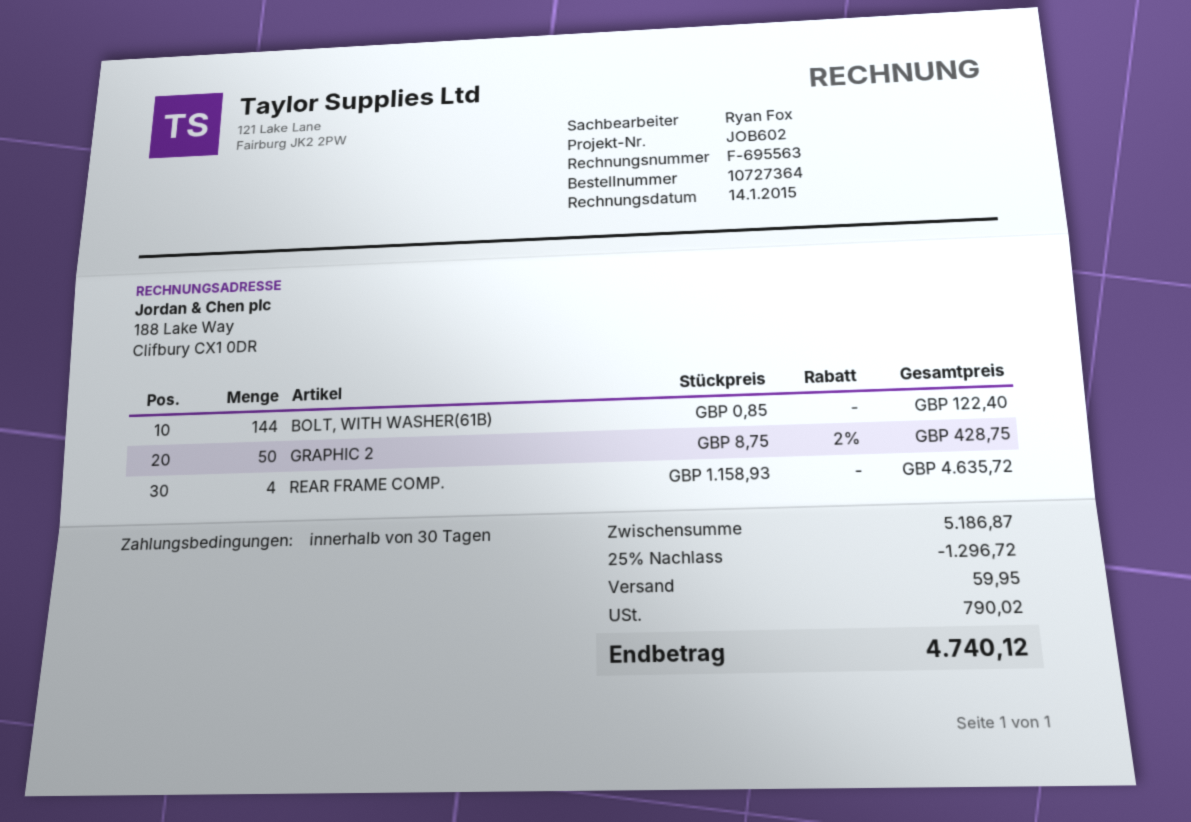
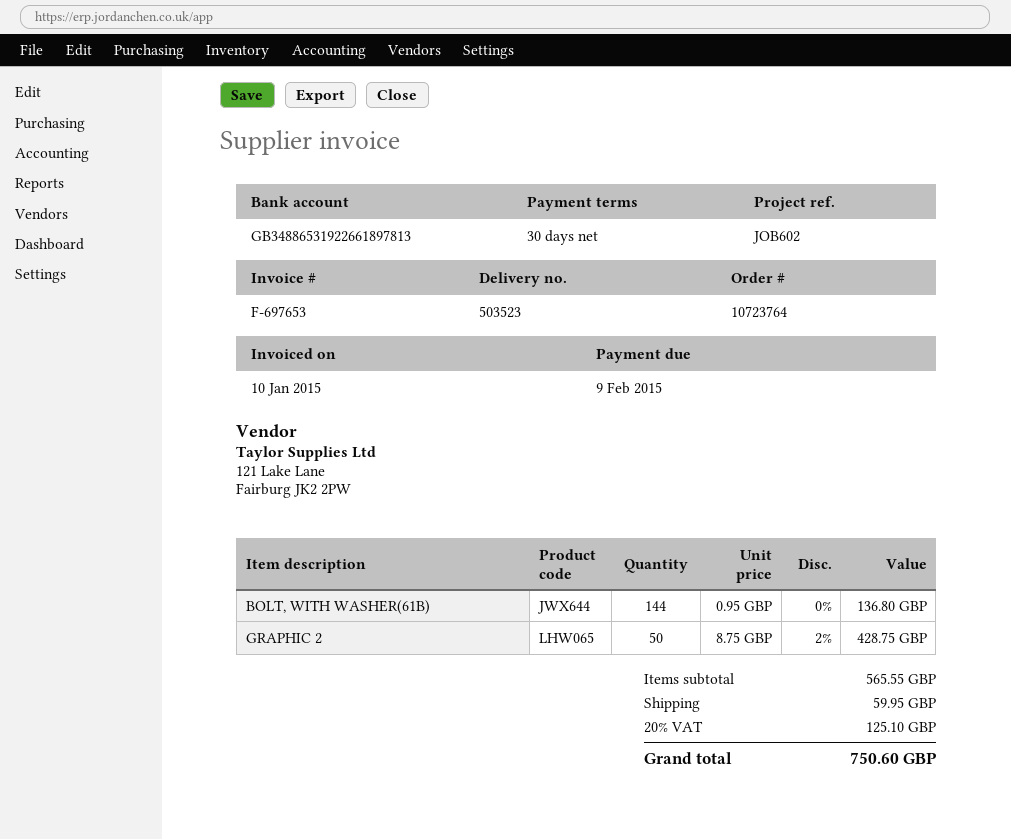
order number: 10727364 -> 10723764
invoice number: F-695563 -> F-697653
invoice date: 2015-01-14 -> 2015-01-10
BOLT, WITH WASHER(61B): 144 x 0.85 = 122.40 -> 144 x 0.95 = 136.80
REAR FRAME COMP.: 4 x 1158.93 = 4635.72 -> none
subtotal: 5186.87 -> 565.55
discount: 25% = 1296.72 -> none
tax: 790.02 -> 125.10
total: 4740.12 -> 750.60

